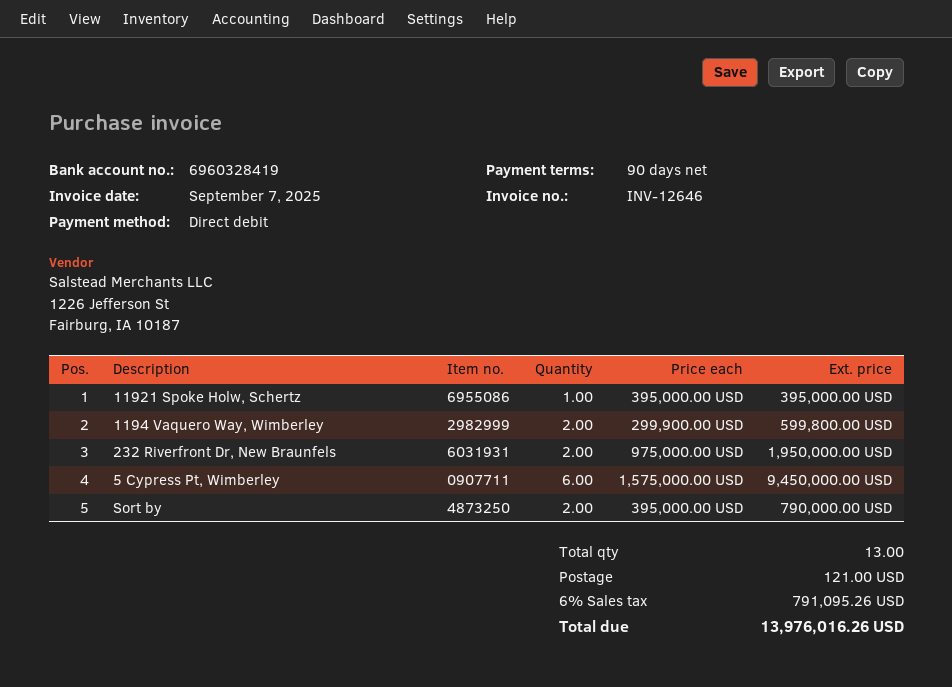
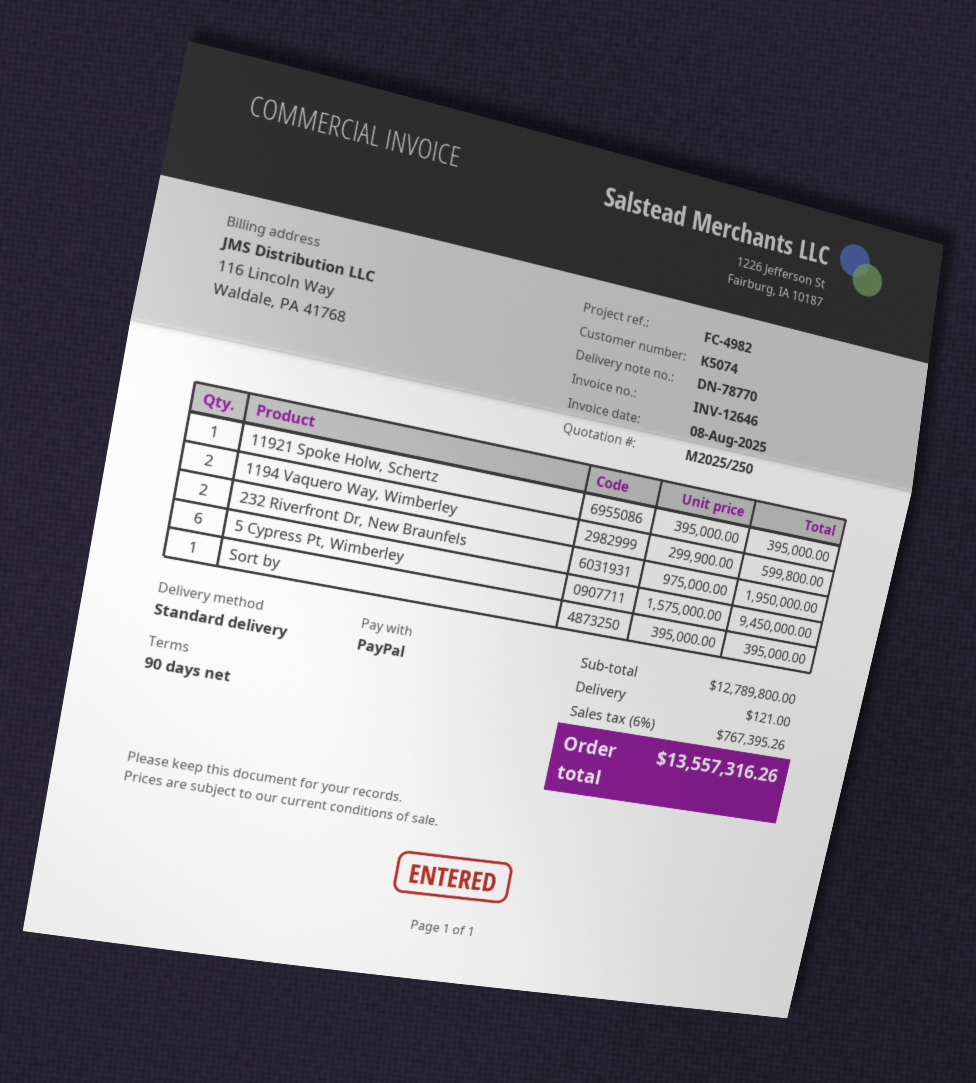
invoice date: 2025-09-07 -> 2025-08-08
payment method: direct debit -> PayPal
Sort by: 2 x 395000.00 = 790000.00 -> 1 x 395000.00 = 395000.00
tax: 6% = 791095.26 -> 6% = 767395.26
total: 13976016.26 -> 13557316.26

